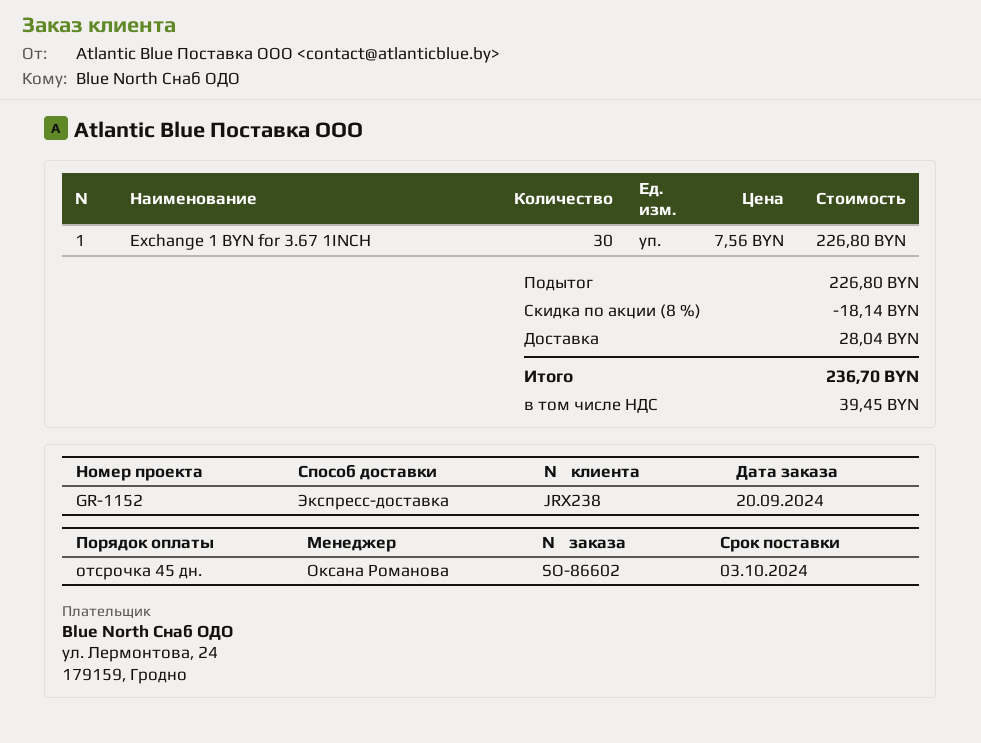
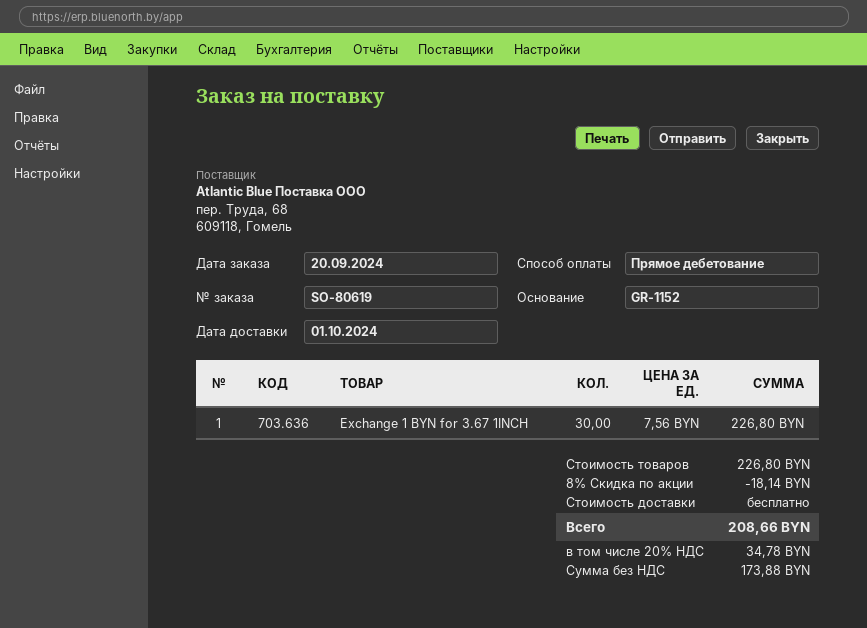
order number: SO-86602 -> SO-80619
delivery date: 2024-10-03 -> 2024-10-01
shipping: 28.04 -> 0.00
tax: 39.45 -> 34.78
total: 236.70 -> 208.66

